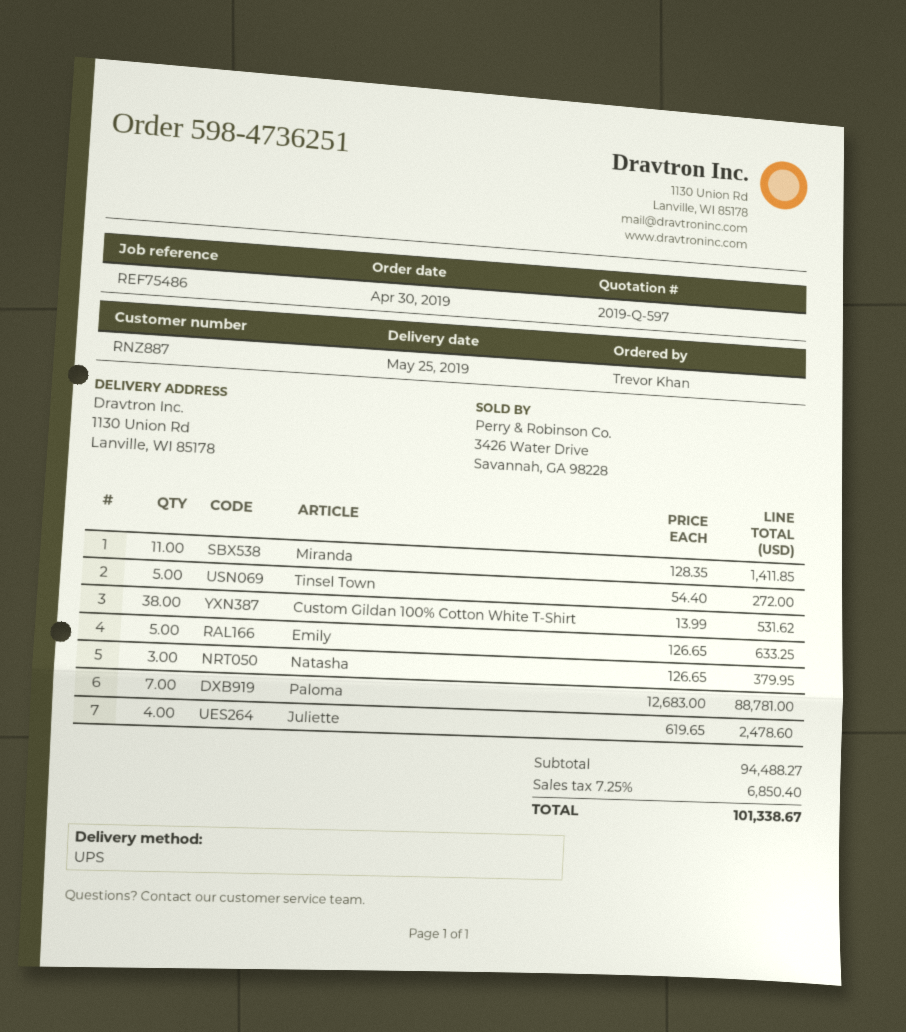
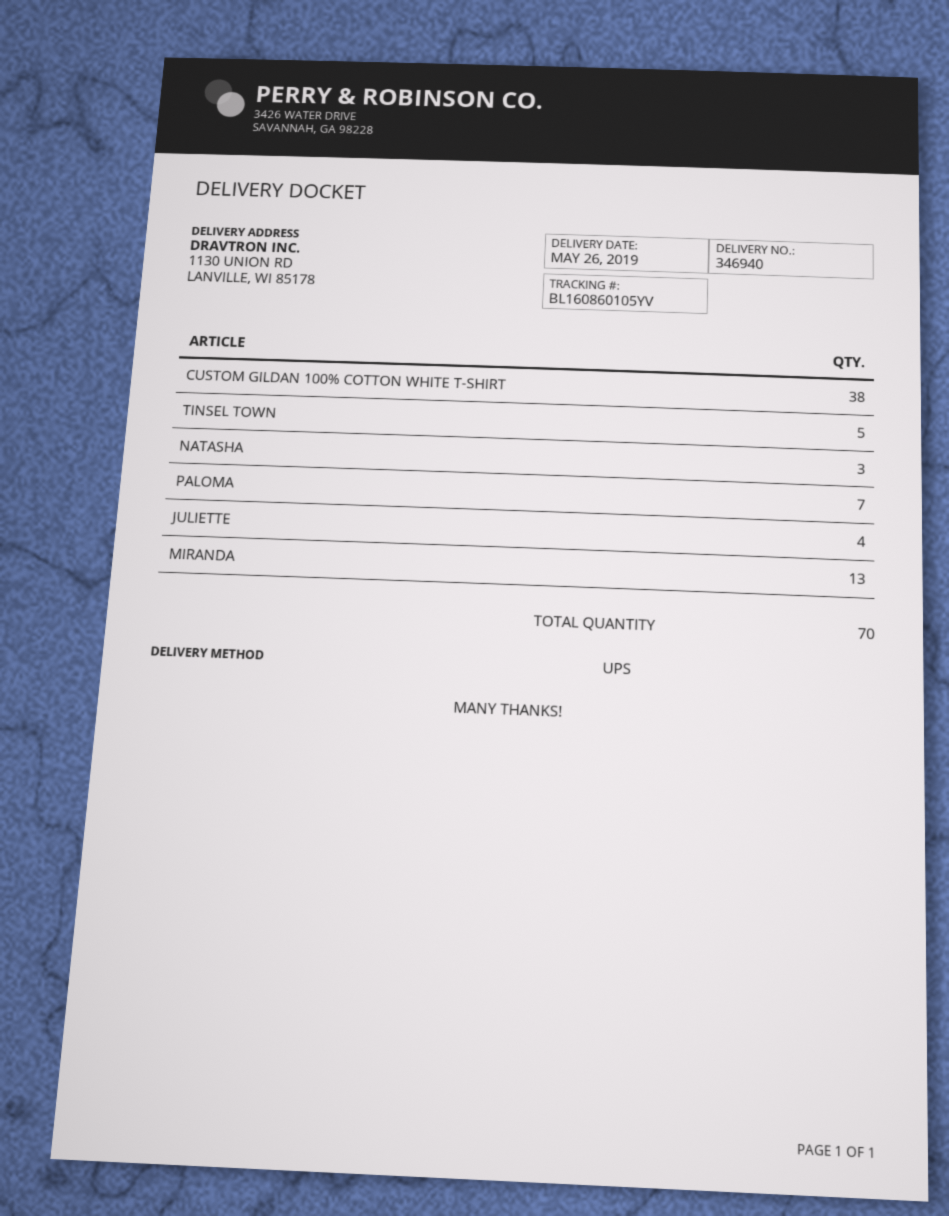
delivery date: 2019-05-25 -> 2019-05-26
Miranda: 11 -> 13
Emily: 5 -> none

